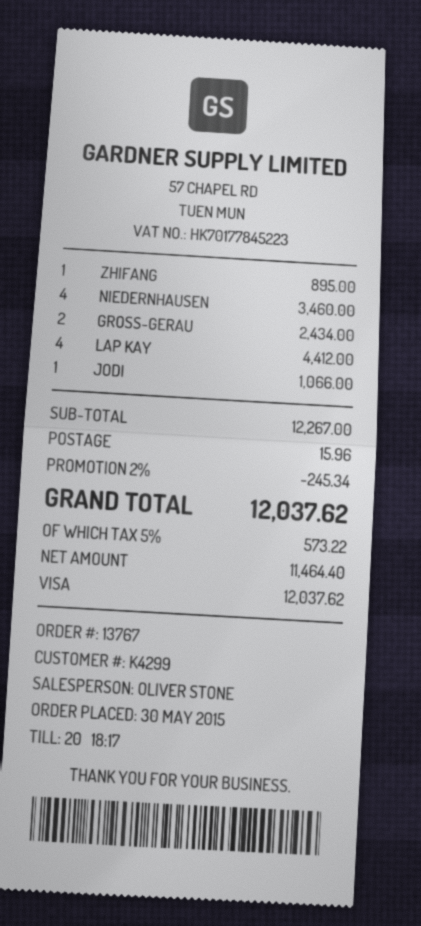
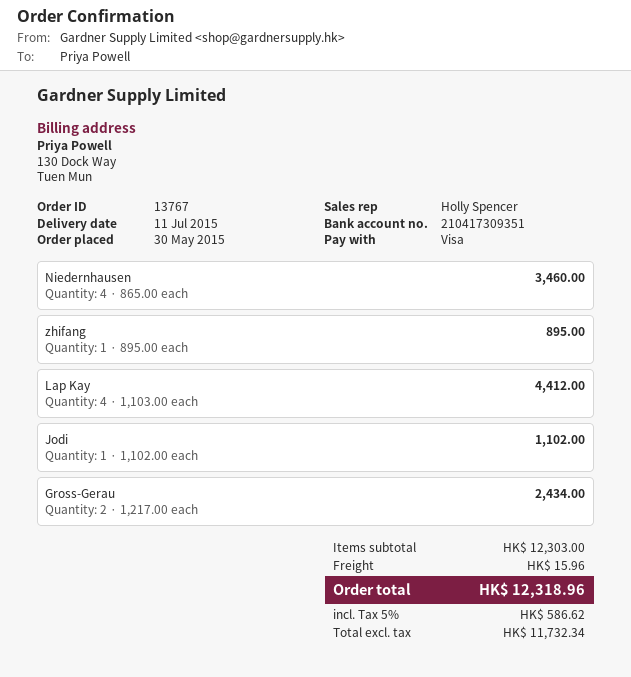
sales rep: OLIVER STONE -> Holly Spencer
JODI: 1 for 1066.00 -> 1 for 1102.00
subtotal: 12267.00 -> 12303.00
discount: 2% = 245.34 -> none
net: 11464.40 -> 11732.34
tax: 5% = 573.22 -> 5% = 586.62
total: 12037.62 -> 12318.96

